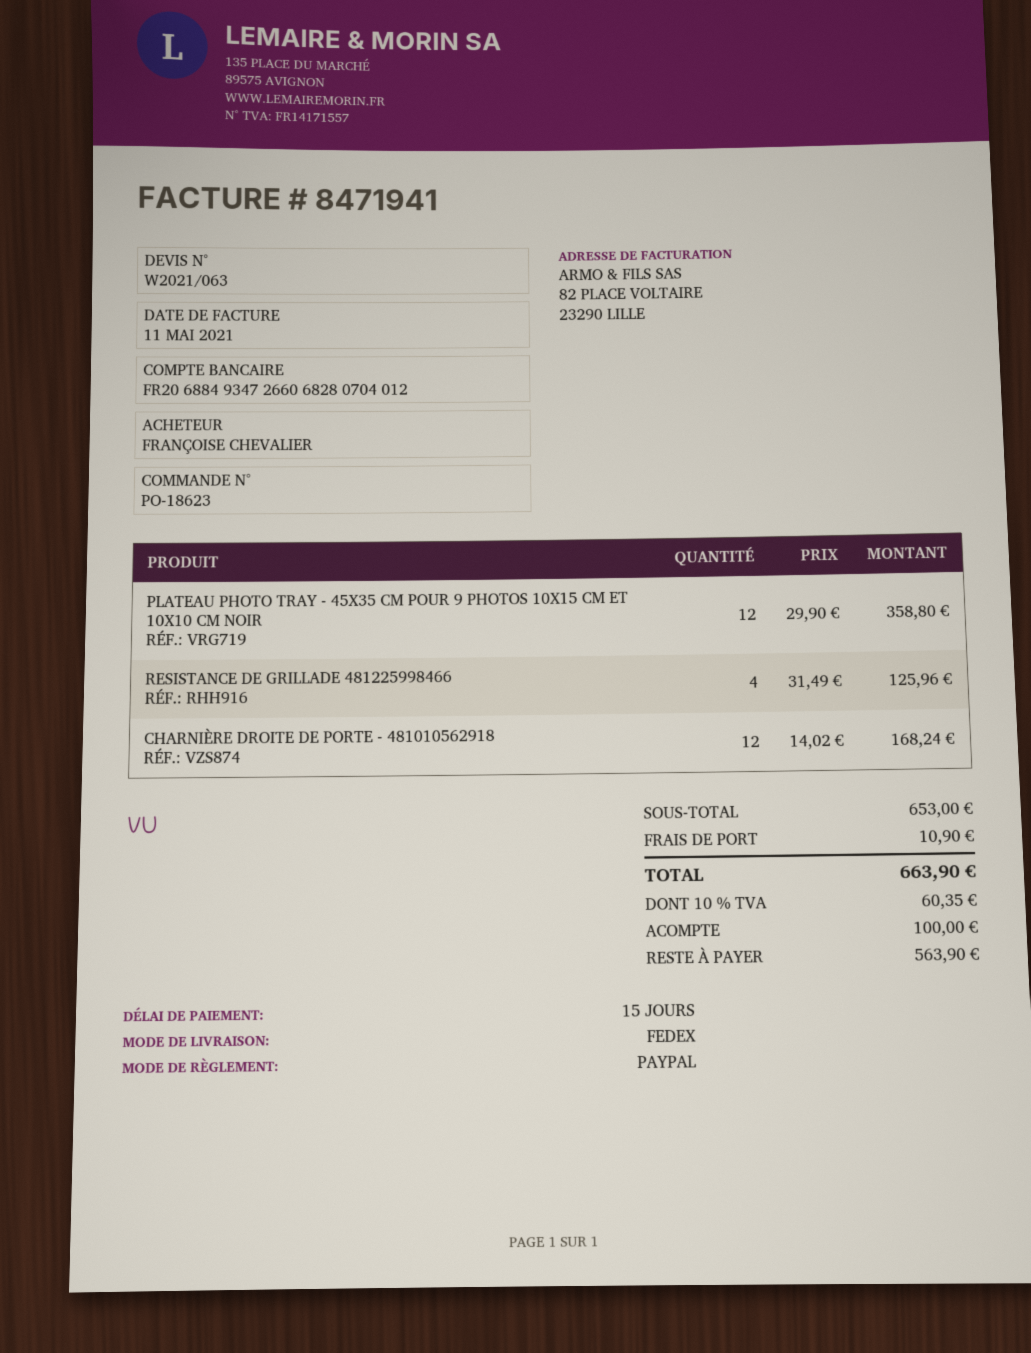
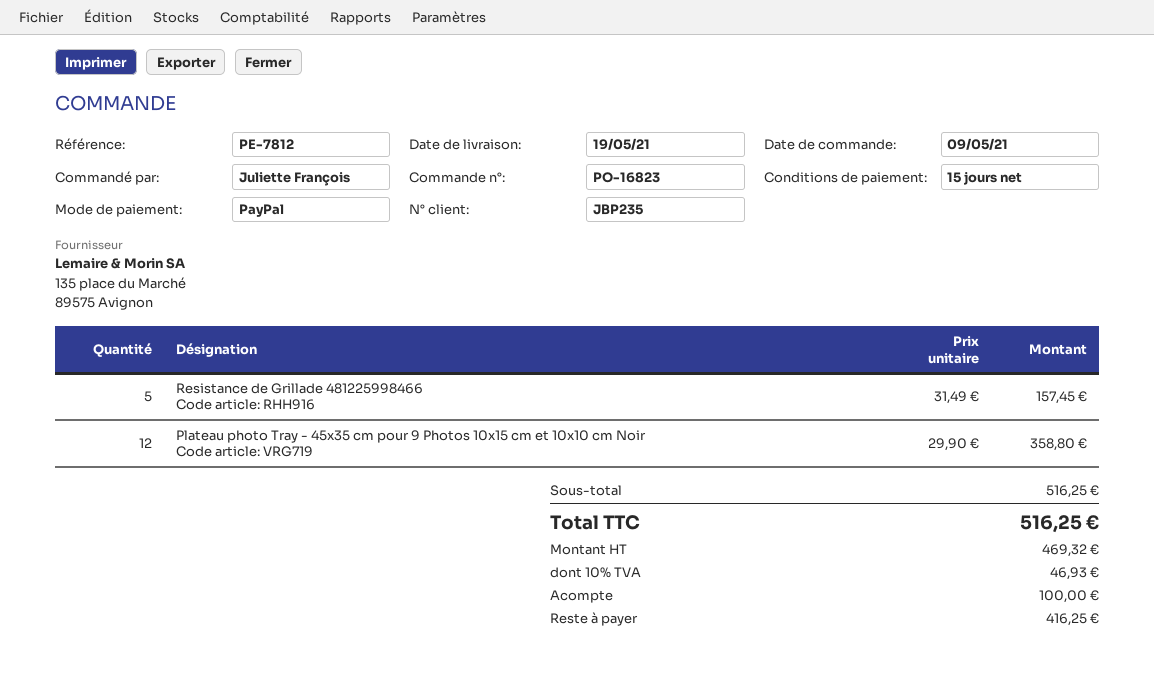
order number: PO-18623 -> PO-16823
ordered by: FRANÇOISE CHEVALIER -> Juliette François
RESISTANCE DE GRILLADE 481225998466: 4 x 31.49 = 125.96 -> 5 x 31.49 = 157.45
CHARNIÈRE DROITE DE PORTE - 481010562918: 12 x 14.02 = 168.24 -> none
subtotal: 653.00 -> 516.25
shipping: 10.90 -> none
tax: 10% = 60.35 -> 10% = 46.93
total: 663.90 -> 516.25
balance: 563.90 -> 416.25

